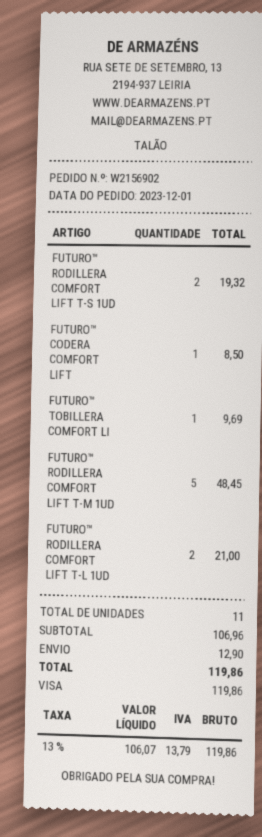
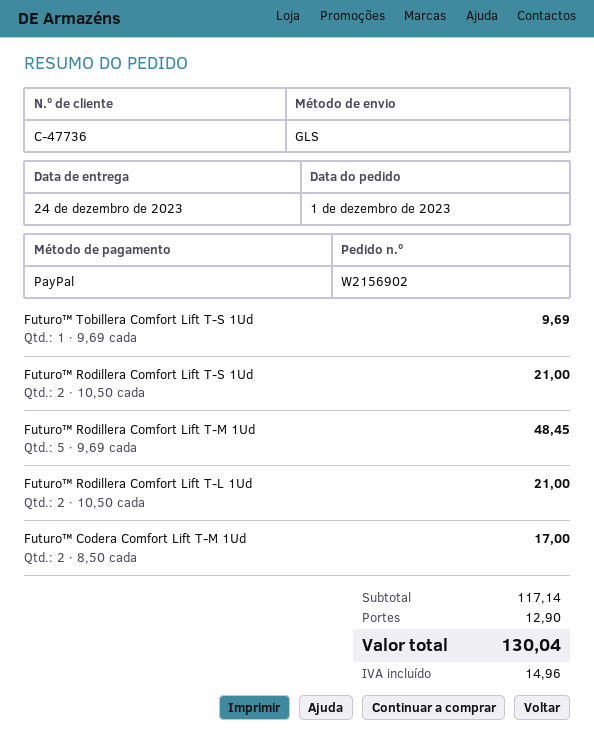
payment method: Visa -> PayPal
FUTURO™ RODILLERA COMFORT LIFT T-S 1UD: 2 for 19.32 -> 2 for 21.00
FUTURO™ CODERA COMFORT LIFT: 1 for 8.50 -> 2 for 17.00
subtotal: 106.96 -> 117.14
tax: 13.79 -> 14.96
total: 119.86 -> 130.04

